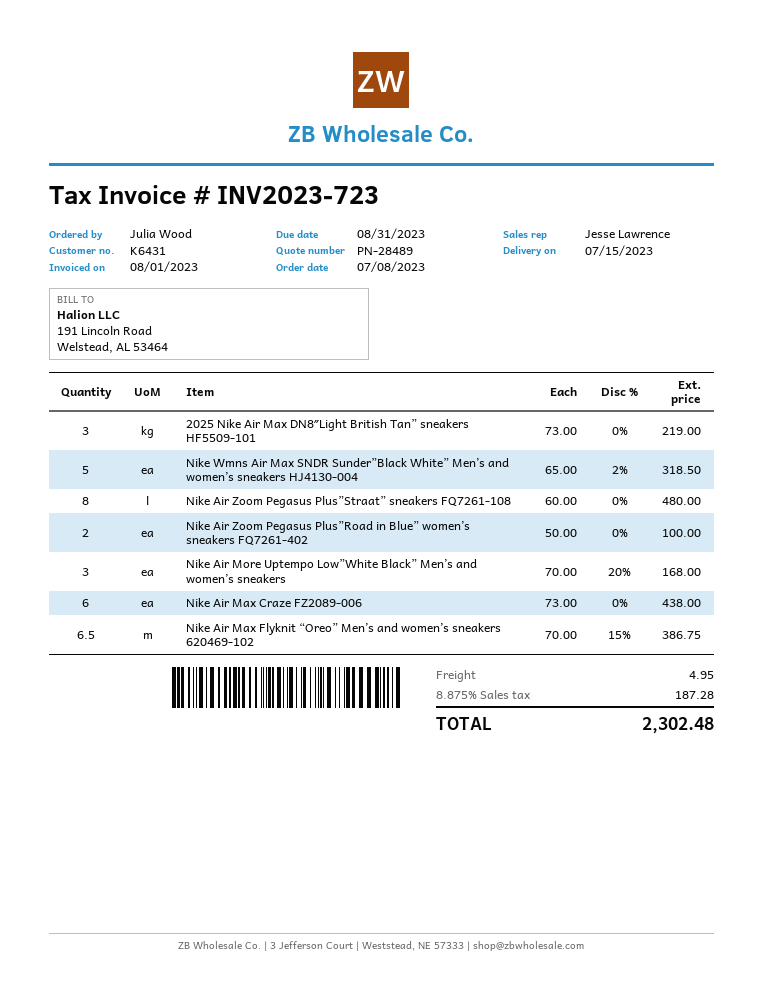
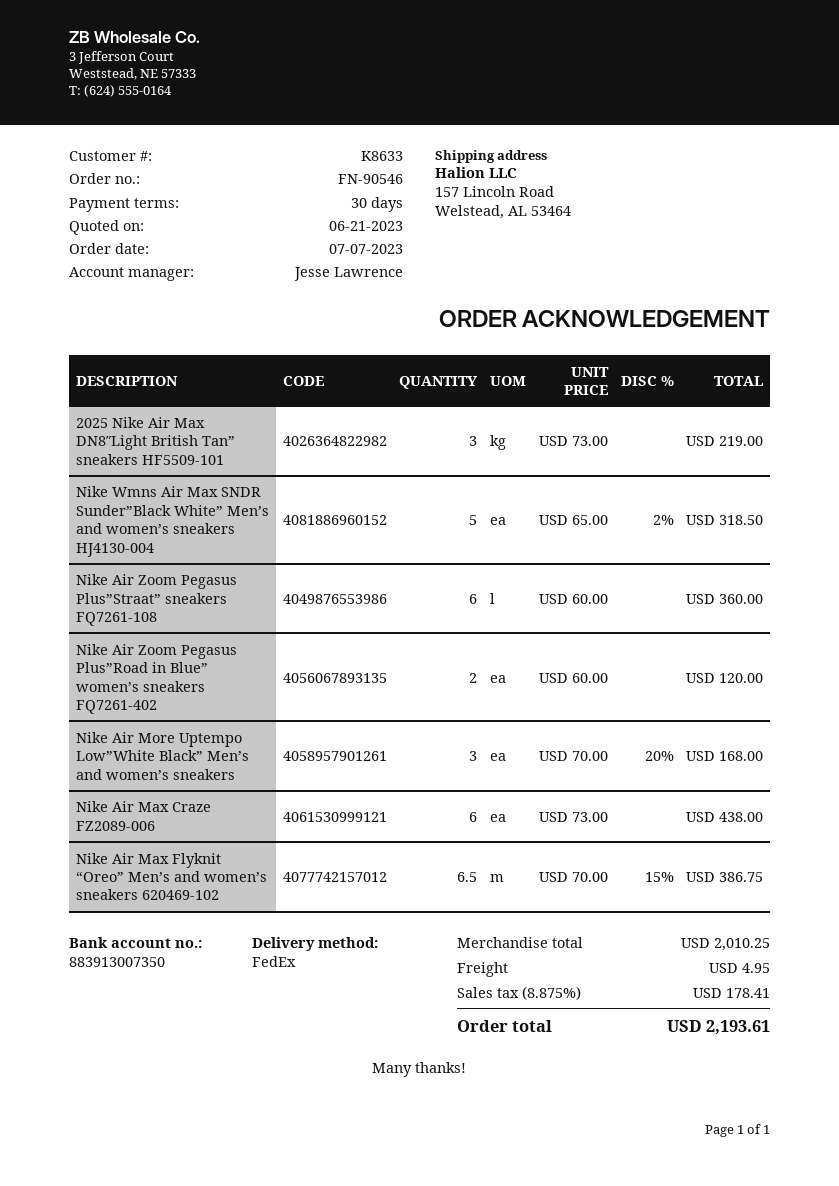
order date: 2023-07-08 -> 2023-07-07
customer number: K6431 -> K8633
Nike Air Zoom Pegasus Plus”Straat” sneakers FQ7261-108: 8 x 60.00 = 480.00 -> 6 x 60.00 = 360.00
Nike Air Zoom Pegasus Plus”Road in Blue” women’s sneakers FQ7261-402: 2 x 50.00 = 100.00 -> 2 x 60.00 = 120.00
tax: 8.875% = 187.28 -> 8.875% = 178.41
total: 2302.48 -> 2193.61

